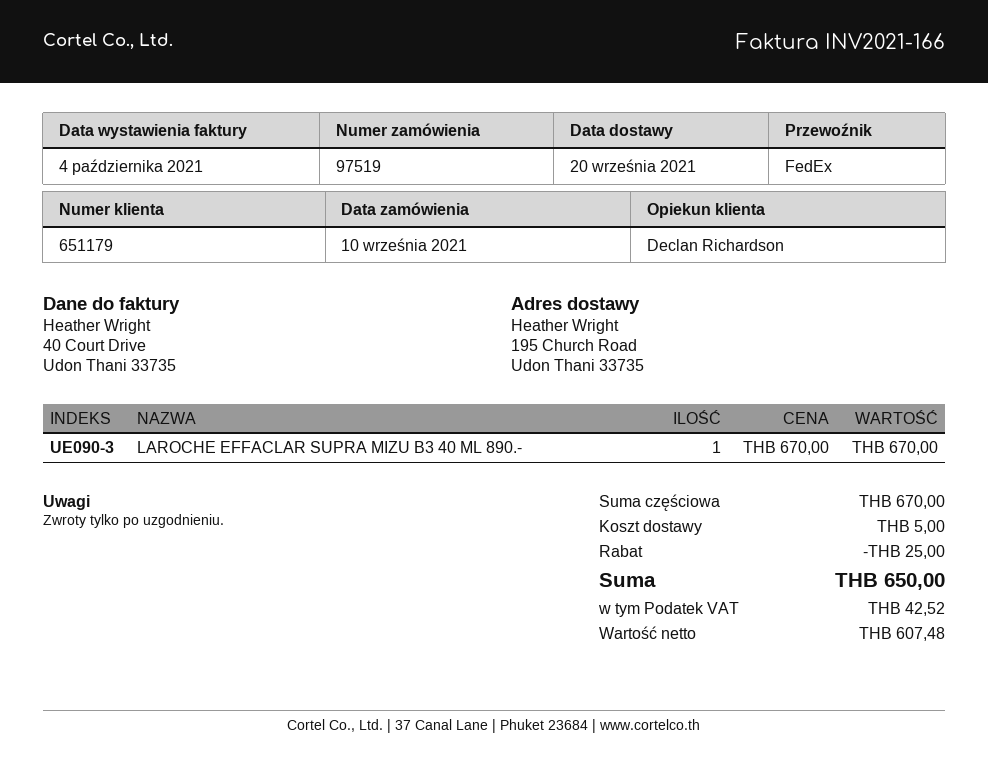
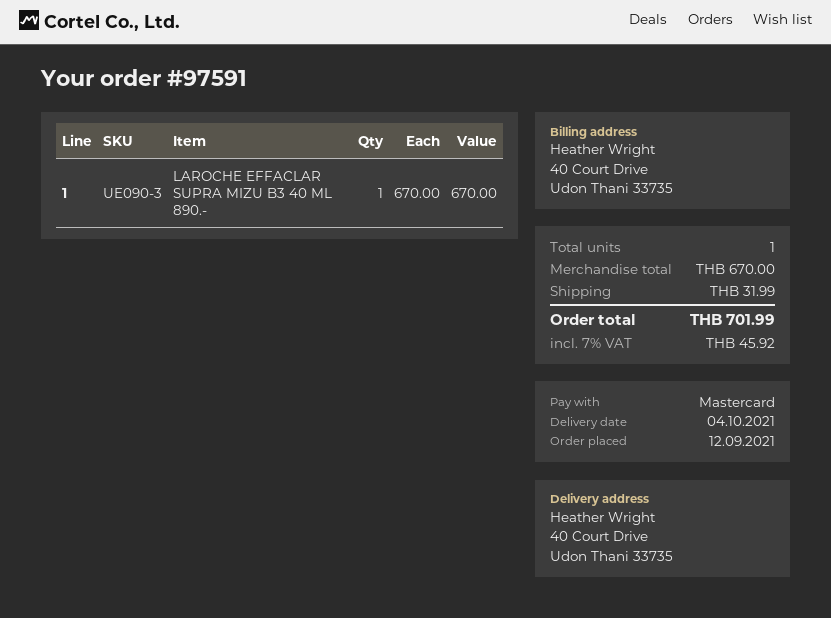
order number: 97519 -> 97591
order date: 2021-09-10 -> 2021-09-12
delivery date: 2021-09-20 -> 2021-10-04
ship to: 195 Church Road, Udon Thani 33735 -> 40 Court Drive, Udon Thani 33735
discount: 25.00 -> none
shipping: 5.00 -> 31.99
tax: 42.52 -> 45.92
total: 650.00 -> 701.99

